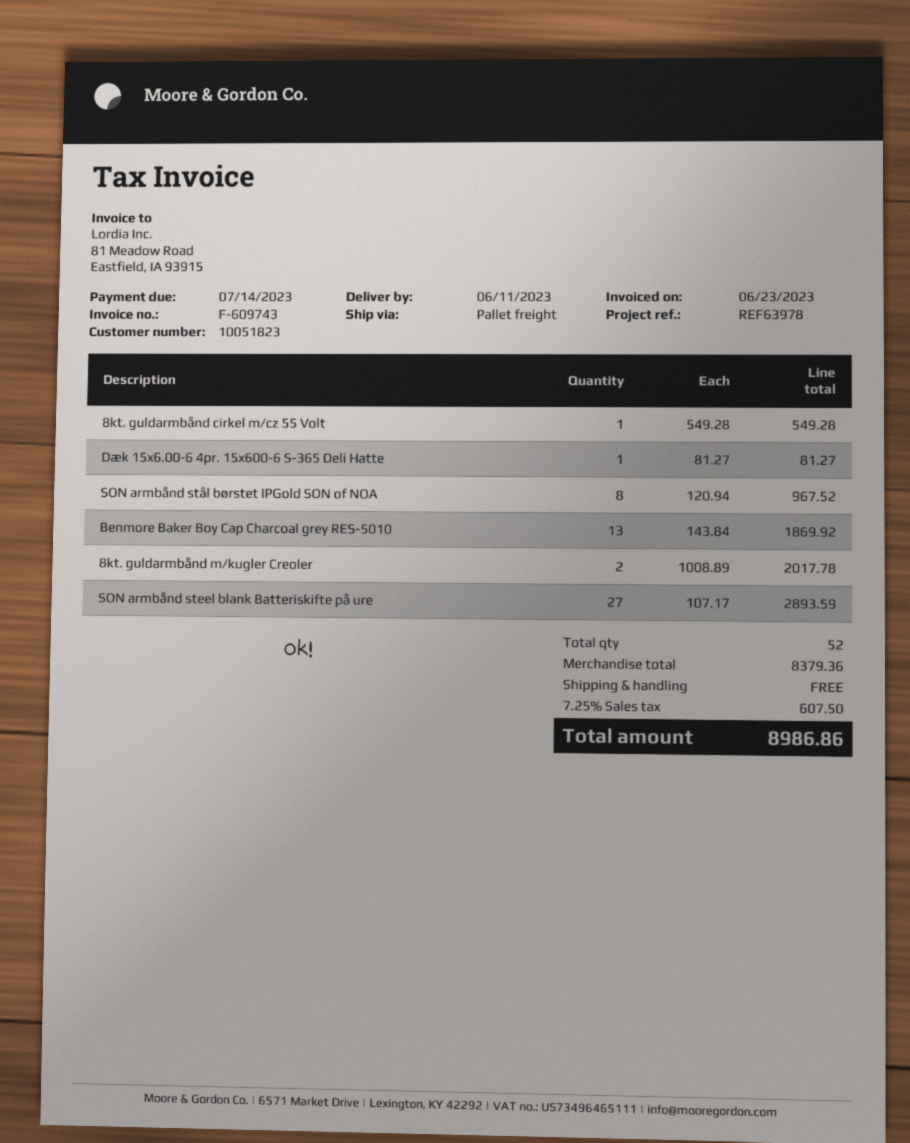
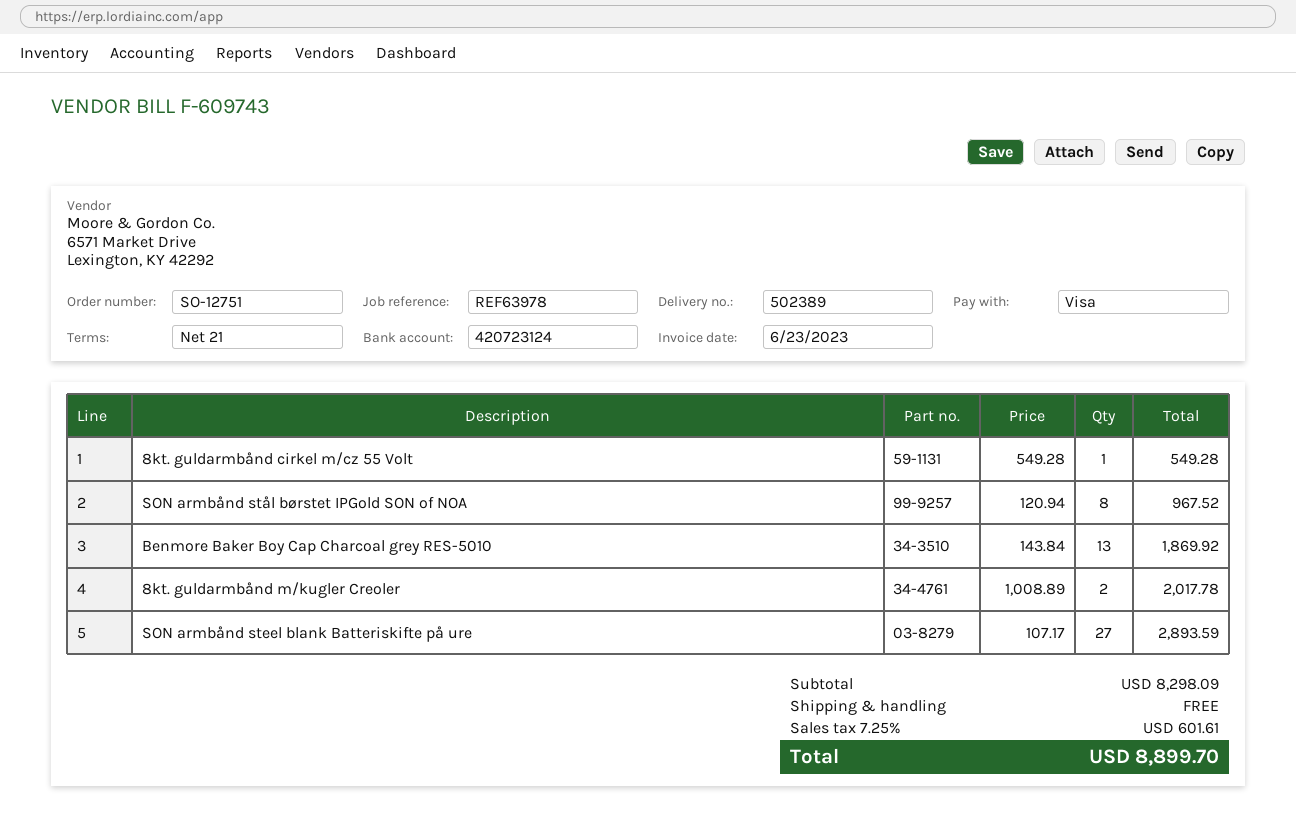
Dæk 15x6.00-6 4pr. 15x600-6 S-365 Deli Hatte: 1 x 81.27 = 81.27 -> none
subtotal: 8379.36 -> 8298.09
tax: 7.25% = 607.50 -> 7.25% = 601.61
total: 8986.86 -> 8899.70

